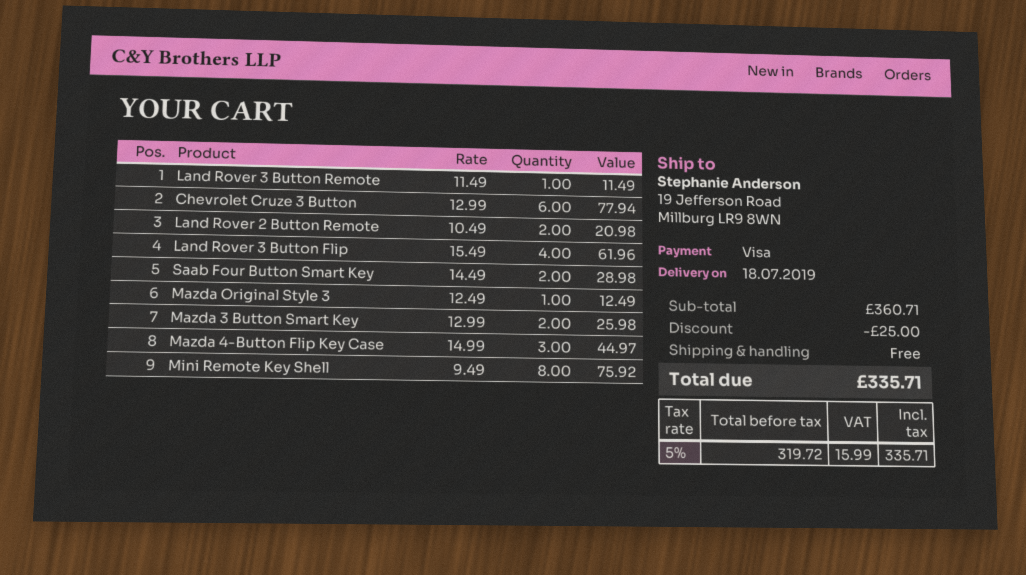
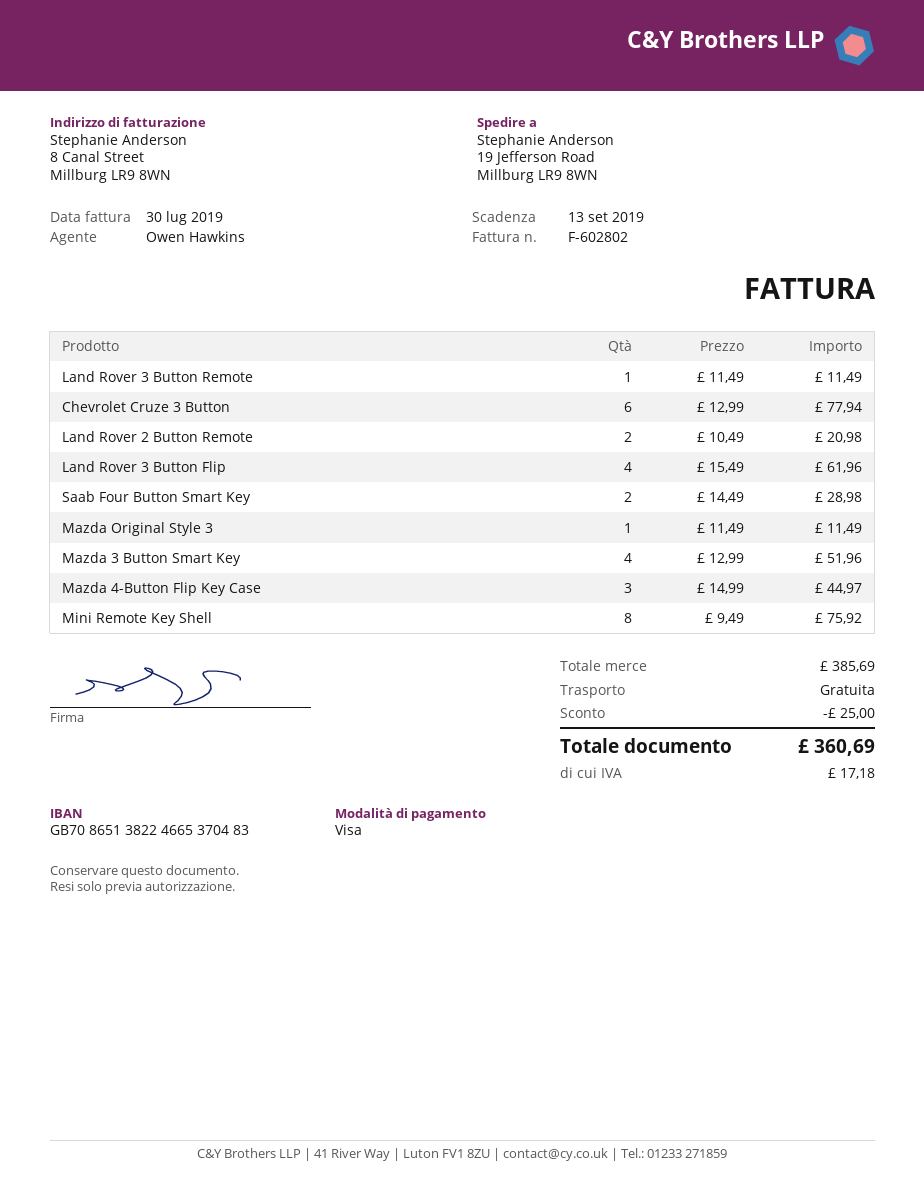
Mazda Original Style 3: 1 x 12.49 = 12.49 -> 1 x 11.49 = 11.49
Mazda 3 Button Smart Key: 2 x 12.99 = 25.98 -> 4 x 12.99 = 51.96
subtotal: 360.71 -> 385.69
tax: 15.99 -> 17.18
total: 335.71 -> 360.69

